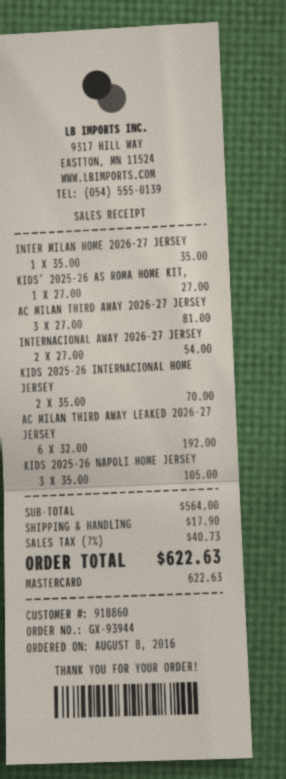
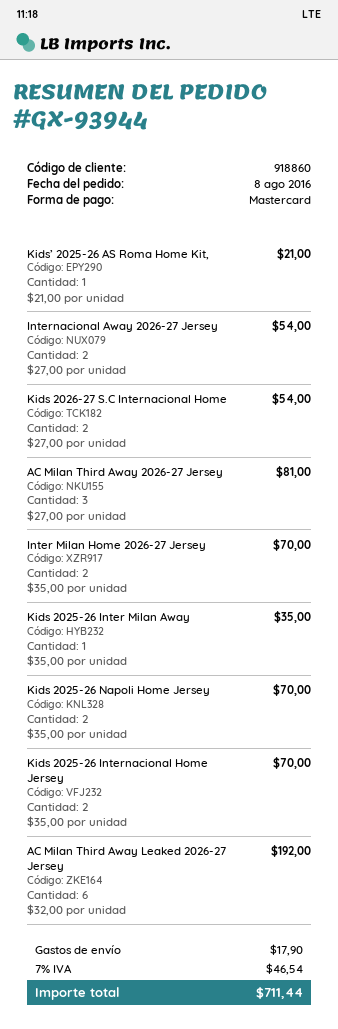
INTER MILAN HOME 2026-27 JERSEY: 1 x 35.00 = 35.00 -> 2 x 35.00 = 70.00
KIDS’ 2025-26 AS ROMA HOME KIT,: 1 x 27.00 = 27.00 -> 1 x 21.00 = 21.00
KIDS 2025-26 NAPOLI HOME JERSEY: 3 x 35.00 = 105.00 -> 2 x 35.00 = 70.00
Kids 2026-27 S.C Internacional Home: none -> 2 x 27.00 = 54.00
Kids 2025-26 Inter Milan Away: none -> 1 x 35.00 = 35.00
tax: 7% = 40.73 -> 7% = 46.54
total: 622.63 -> 711.44

